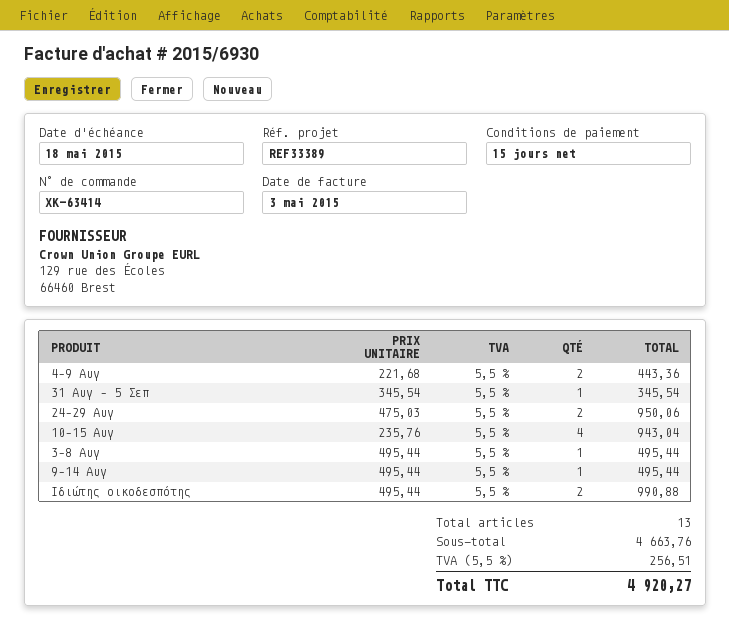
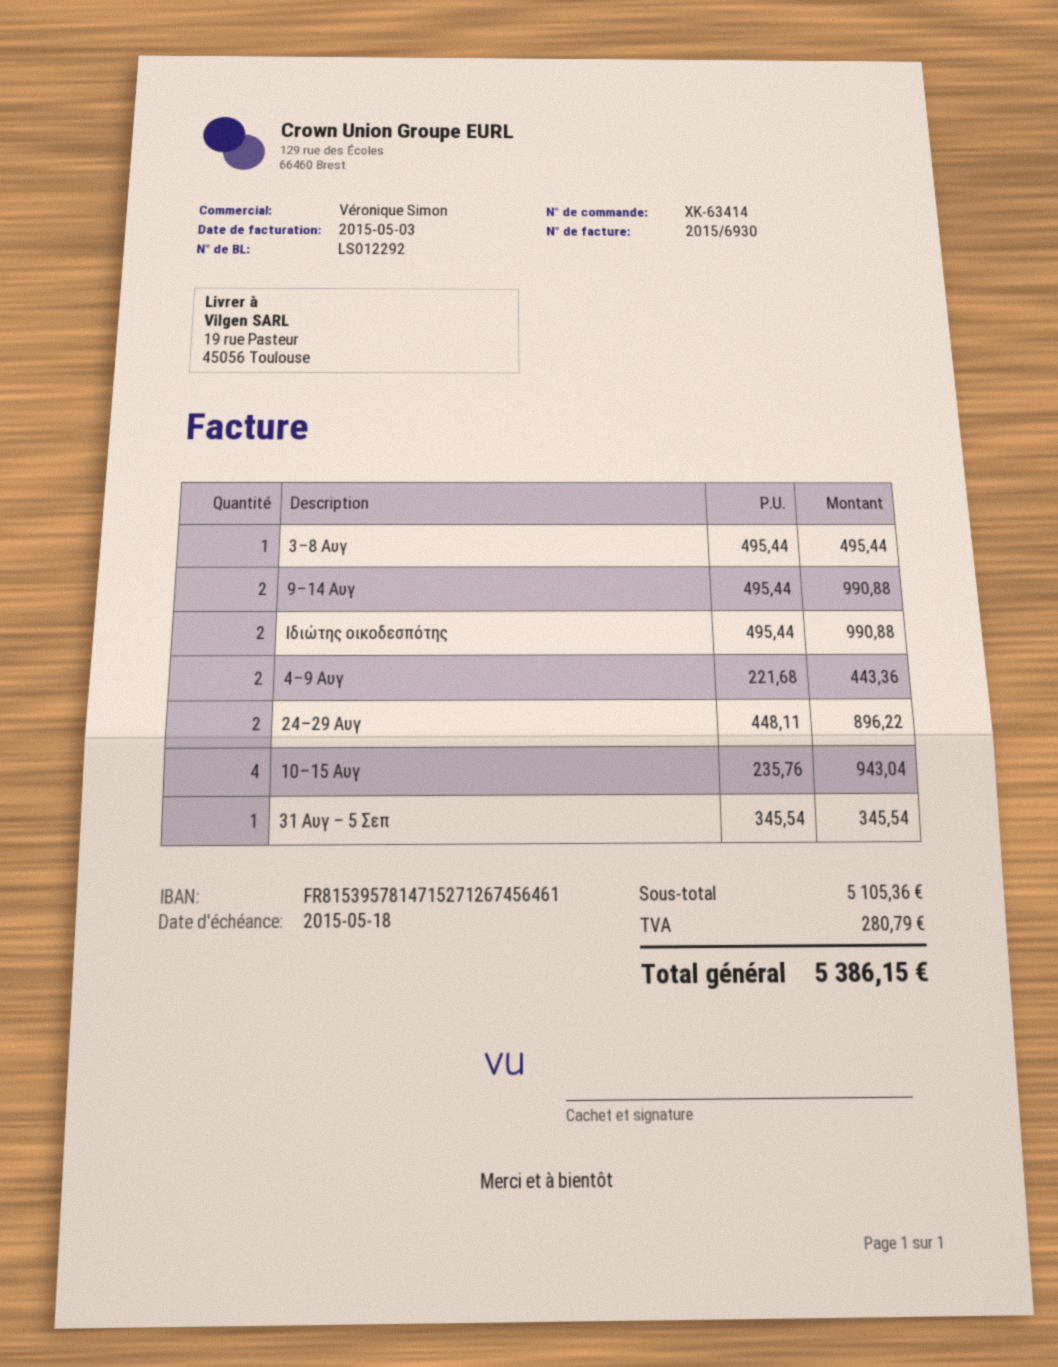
24–29 Αυγ: 2 x 475.03 = 950.06 -> 2 x 448.11 = 896.22
9–14 Αυγ: 1 x 495.44 = 495.44 -> 2 x 495.44 = 990.88
subtotal: 4663.76 -> 5105.36
tax: 256.51 -> 280.79
total: 4920.27 -> 5386.15

